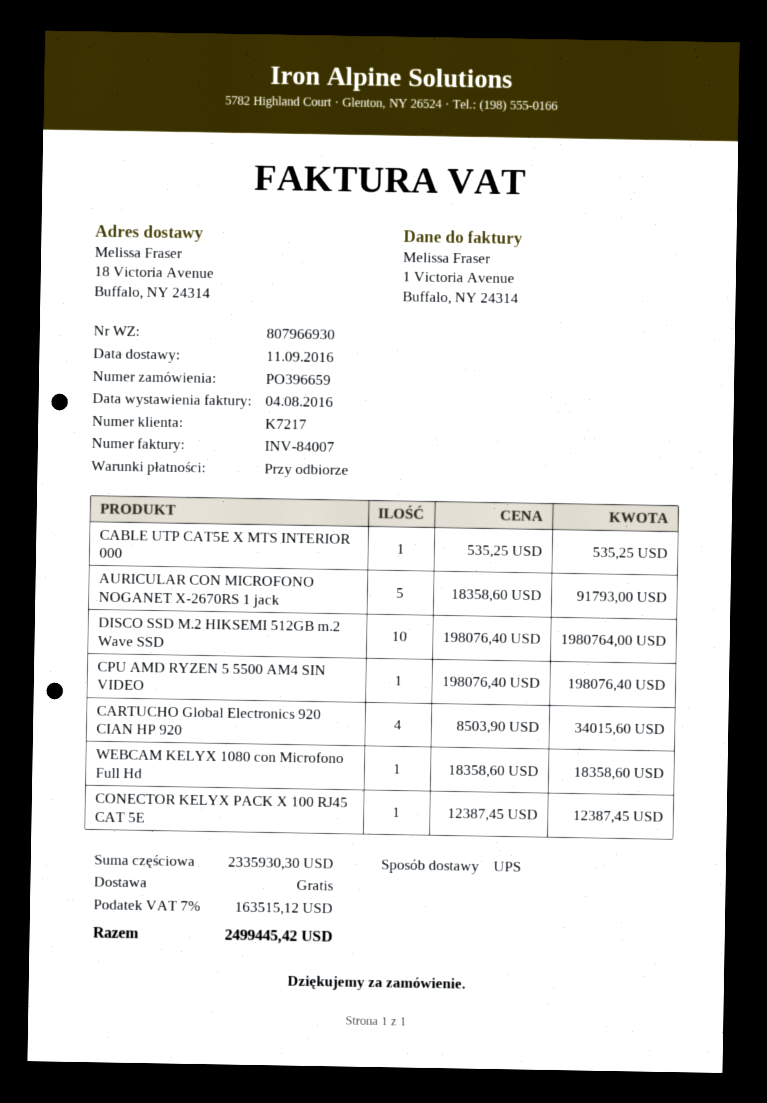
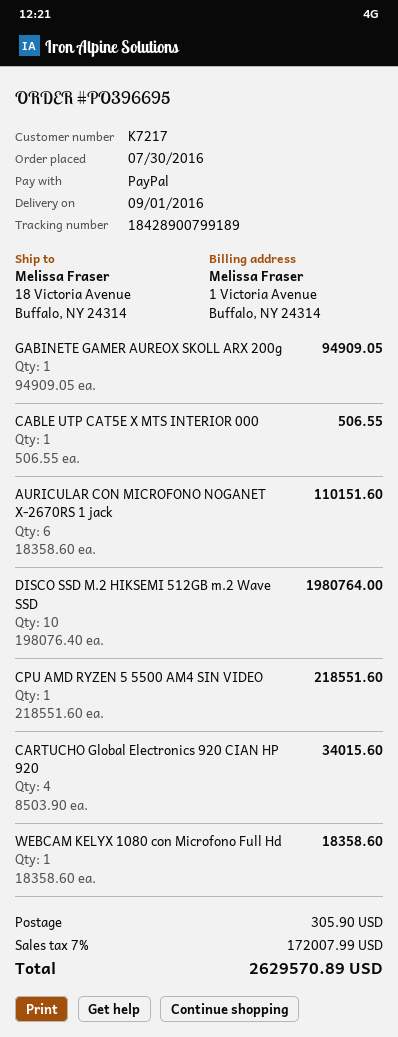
order number: PO396659 -> PO396695
delivery date: 2016-09-11 -> 2016-09-01
CABLE UTP CAT5E X MTS INTERIOR 000: 1 x 535.25 = 535.25 -> 1 x 506.55 = 506.55
AURICULAR CON MICROFONO NOGANET X-2670RS 1 jack: 5 x 18358.60 = 91793.00 -> 6 x 18358.60 = 110151.60
CPU AMD RYZEN 5 5500 AM4 SIN VIDEO: 1 x 198076.40 = 198076.40 -> 1 x 218551.60 = 218551.60
CONECTOR KELYX PACK X 100 RJ45 CAT 5E: 1 x 12387.45 = 12387.45 -> none
GABINETE GAMER AUREOX SKOLL ARX 200g: none -> 1 x 94909.05 = 94909.05
shipping: 0.00 -> 305.90
tax: 7% = 163515.12 -> 7% = 172007.99
total: 2499445.42 -> 2629570.89

